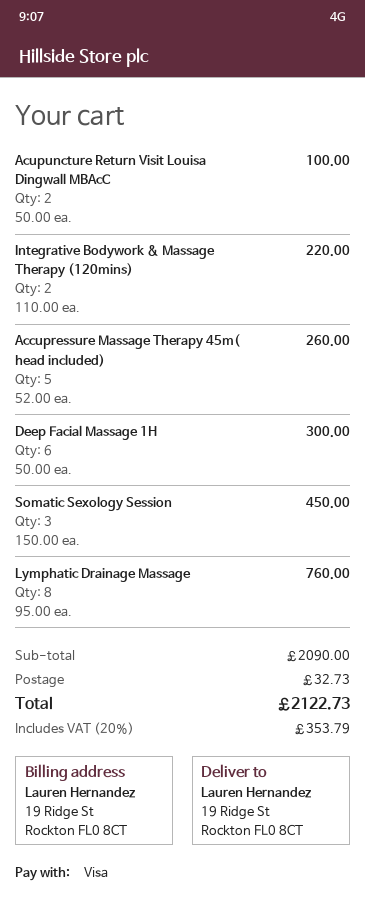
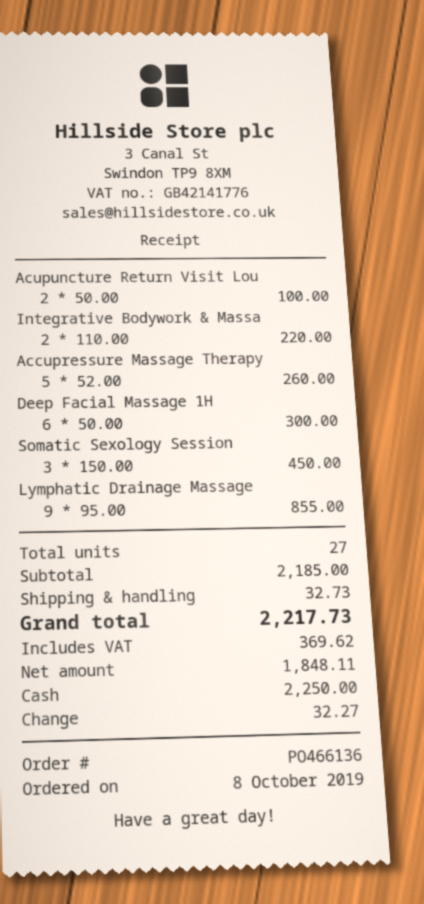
payment method: Visa -> cash
Lymphatic Drainage Massage: 8 x 95.00 = 760.00 -> 9 x 95.00 = 855.00
subtotal: 2090.00 -> 2185.00
tax: 353.79 -> 369.62
total: 2122.73 -> 2217.73

